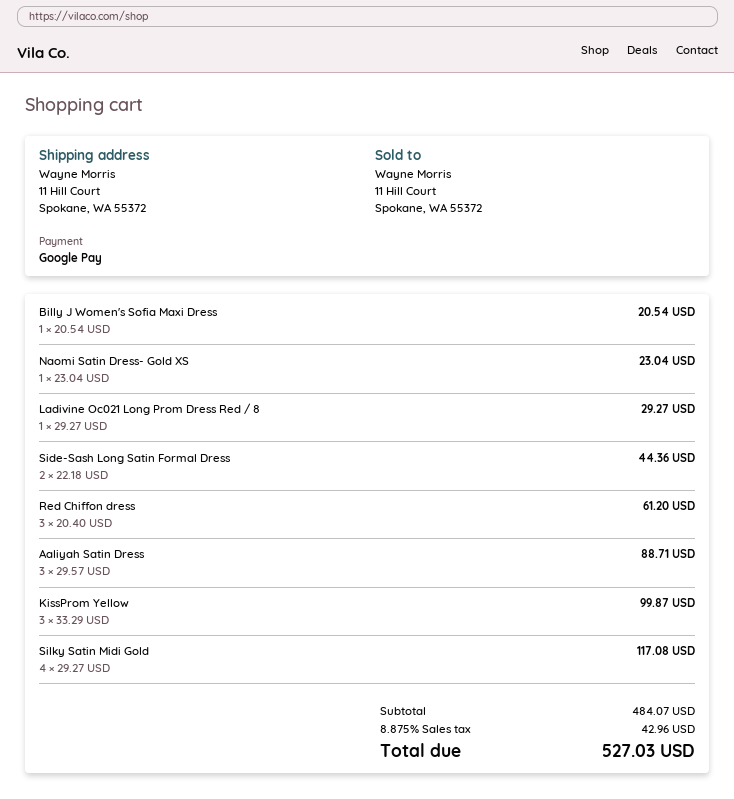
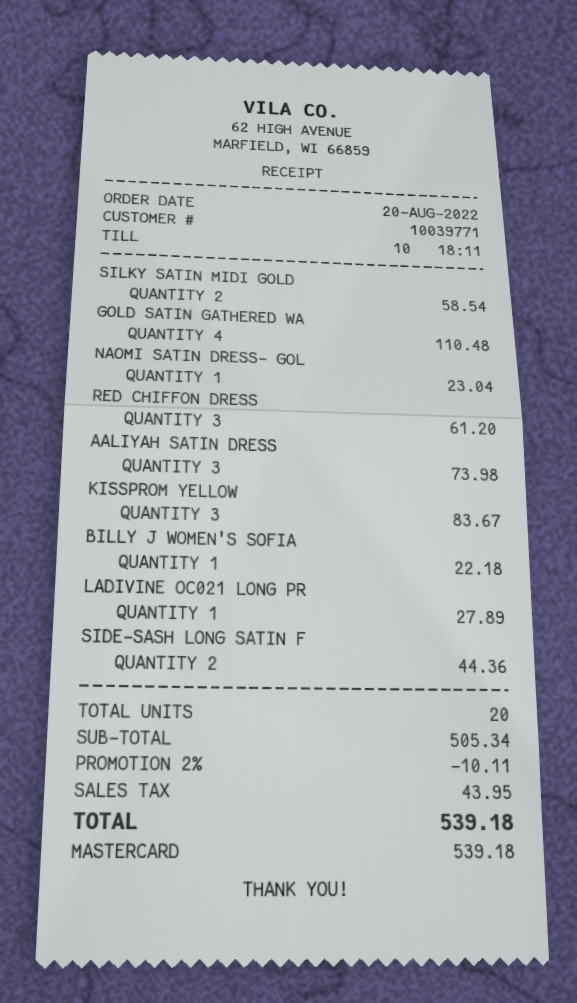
payment method: Google Pay -> Mastercard
Billy J Women's Sofia Maxi Dress: 1 for 20.54 -> 1 for 22.18
Ladivine Oc021 Long Prom Dress Red / 8: 1 for 29.27 -> 1 for 27.89
Aaliyah Satin Dress: 3 for 88.71 -> 3 for 73.98
KissProm Yellow: 3 for 99.87 -> 3 for 83.67
Silky Satin Midi Gold: 4 for 117.08 -> 2 for 58.54
GOLD SATIN GATHERED WA: none -> 4 for 110.48
subtotal: 484.07 -> 505.34
discount: none -> 2% = 10.11
tax: 42.96 -> 43.95
total: 527.03 -> 539.18

